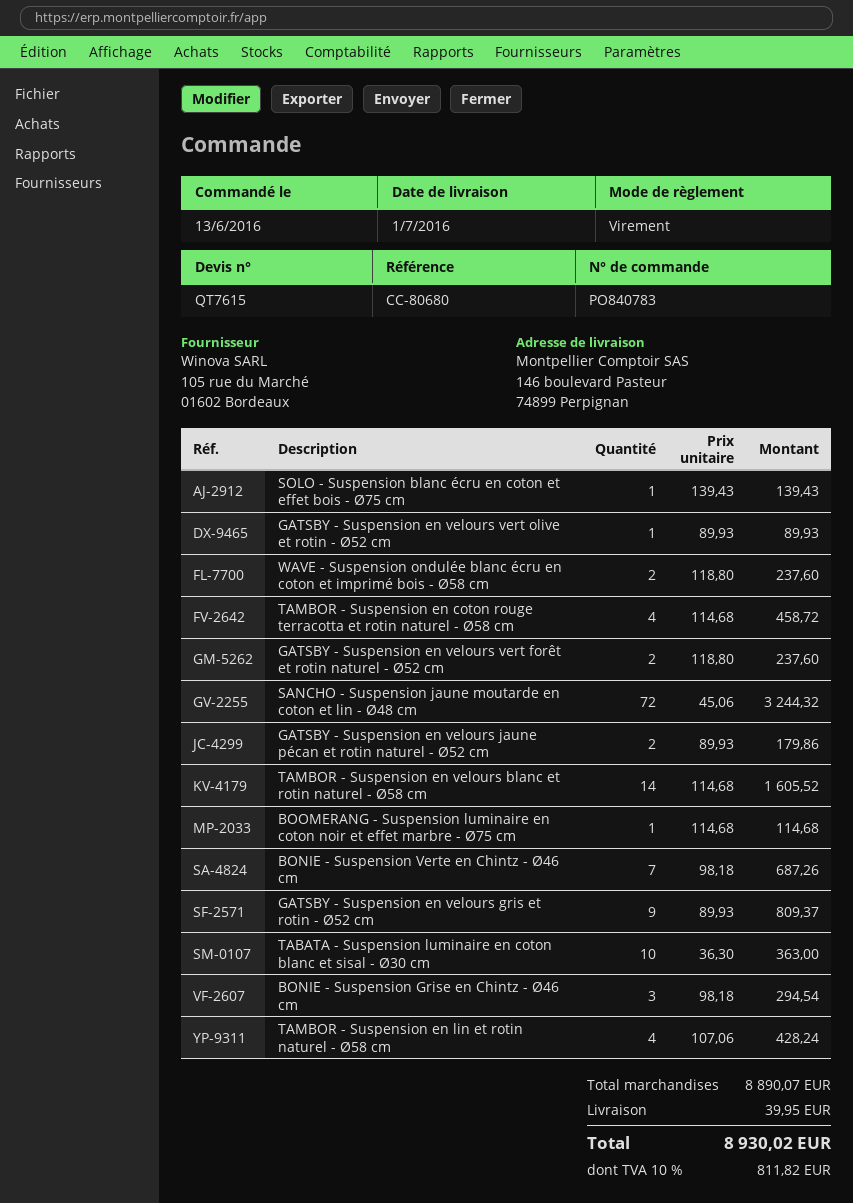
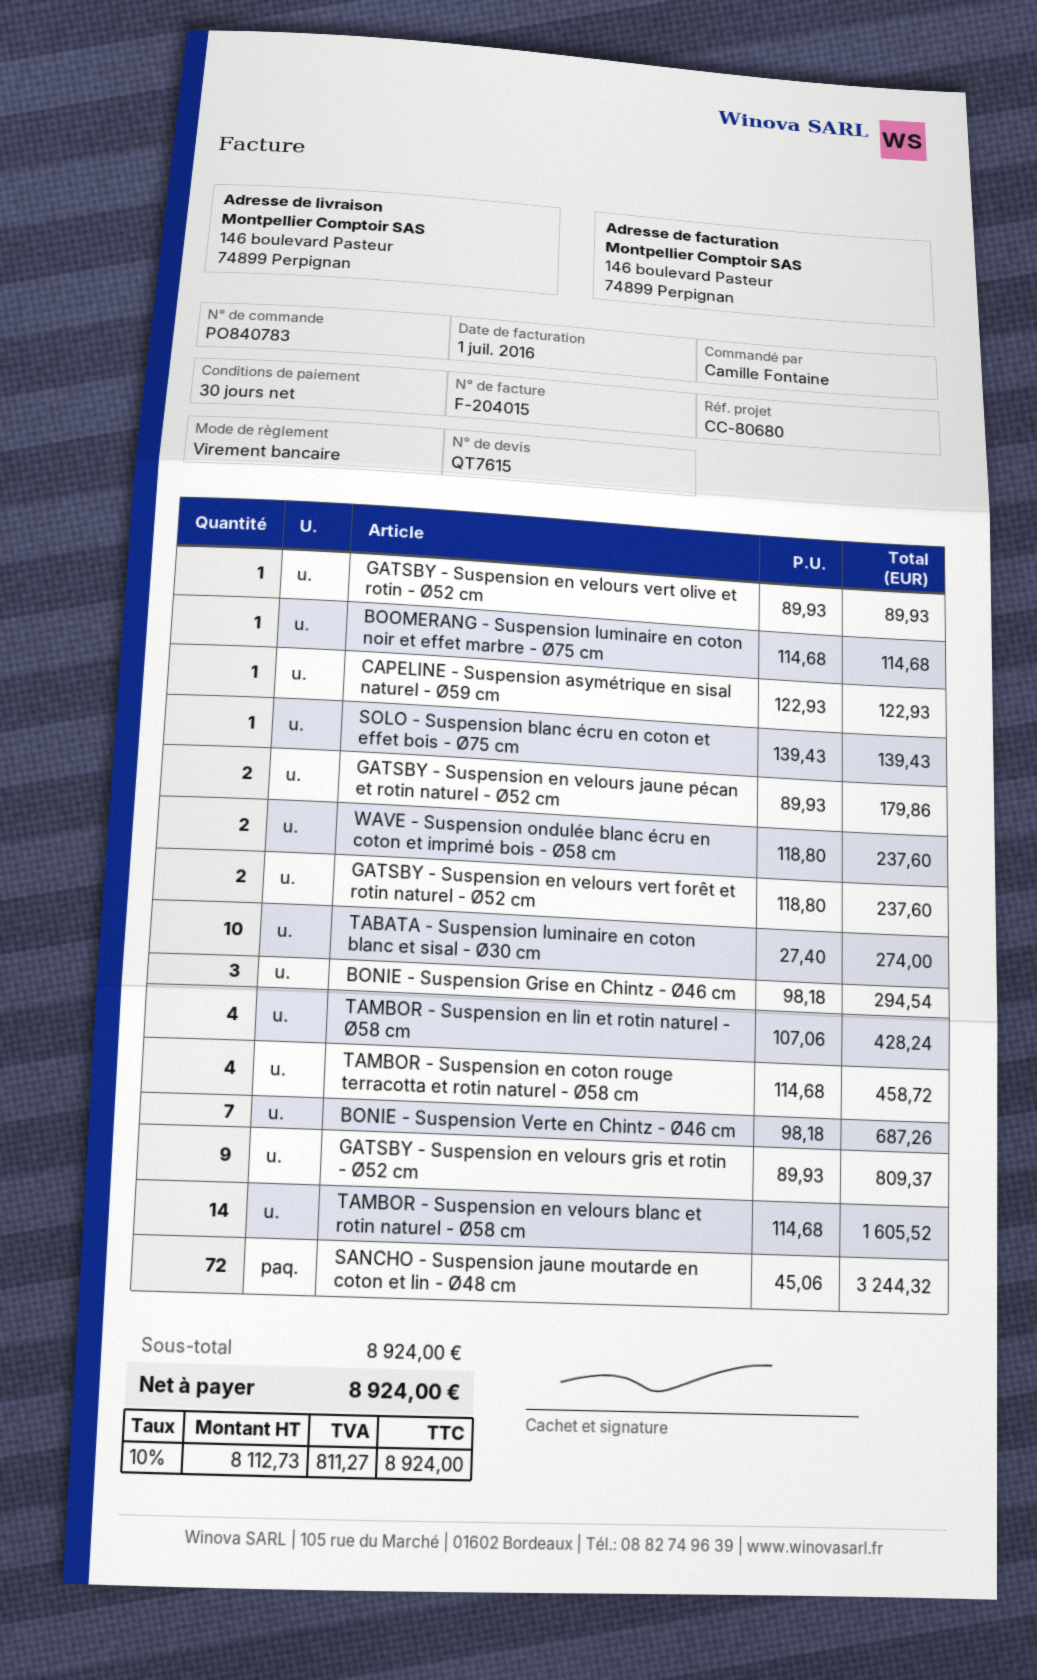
TABATA - Suspension luminaire en coton blanc et sisal - Ø30 cm: 10 x 36.30 = 363.00 -> 10 x 27.40 = 274.00
CAPELINE - Suspension asymétrique en sisal naturel - Ø59 cm: none -> 1 x 122.93 = 122.93
subtotal: 8890.07 -> 8924.00
shipping: 39.95 -> none
tax: 10% = 811.82 -> 10% = 811.27
total: 8930.02 -> 8924.00

